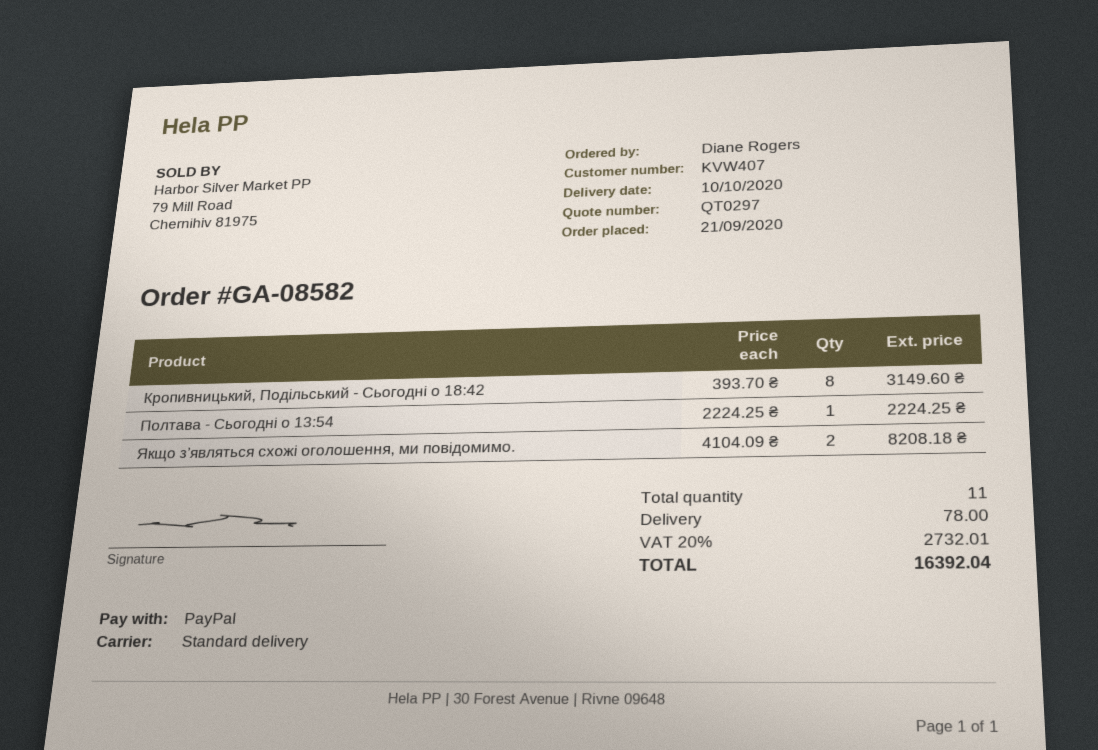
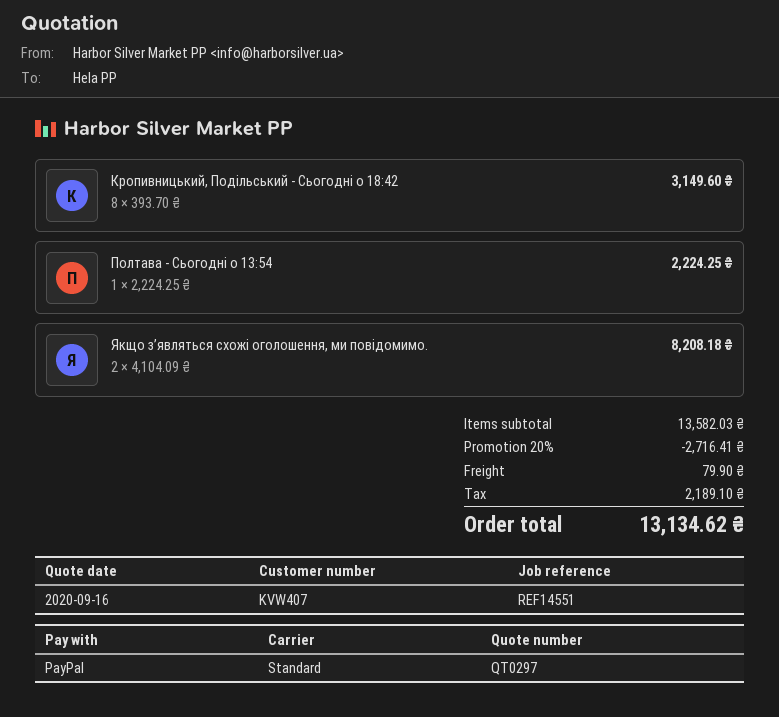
discount: none -> 20% = 2716.41
shipping: 78.00 -> 79.90
tax: 2732.01 -> 2189.10
total: 16392.04 -> 13134.62

